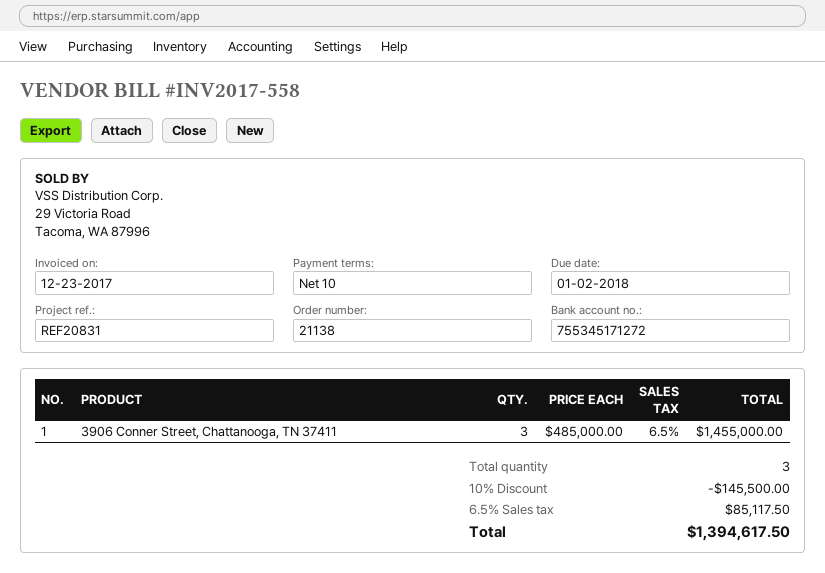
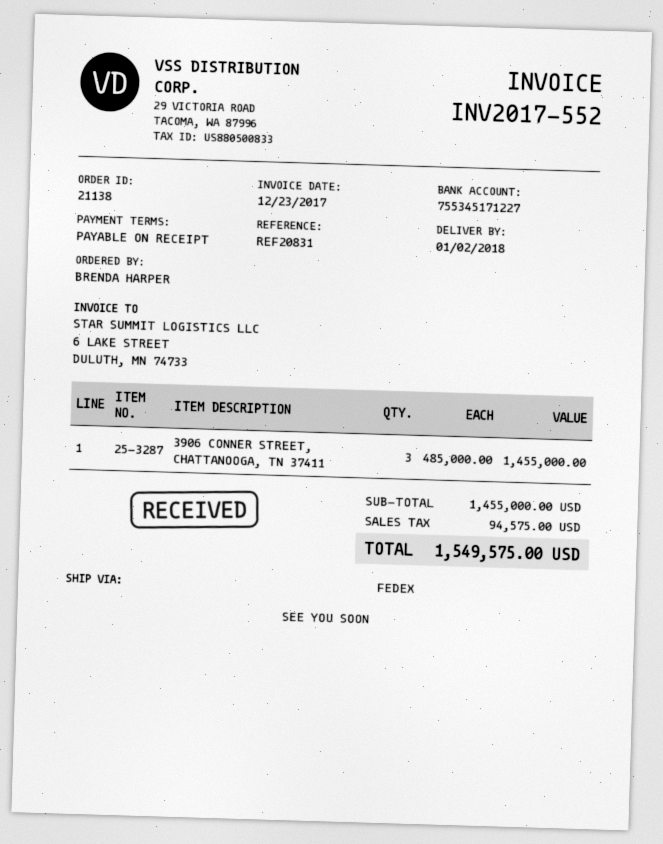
invoice number: INV2017-558 -> INV2017-552
payment terms: 10 days -> on receipt
bank account: 755345171272 -> 755345171227
discount: 10% = 145500.00 -> none
tax: 85117.50 -> 94575.00
total: 1394617.50 -> 1549575.00

